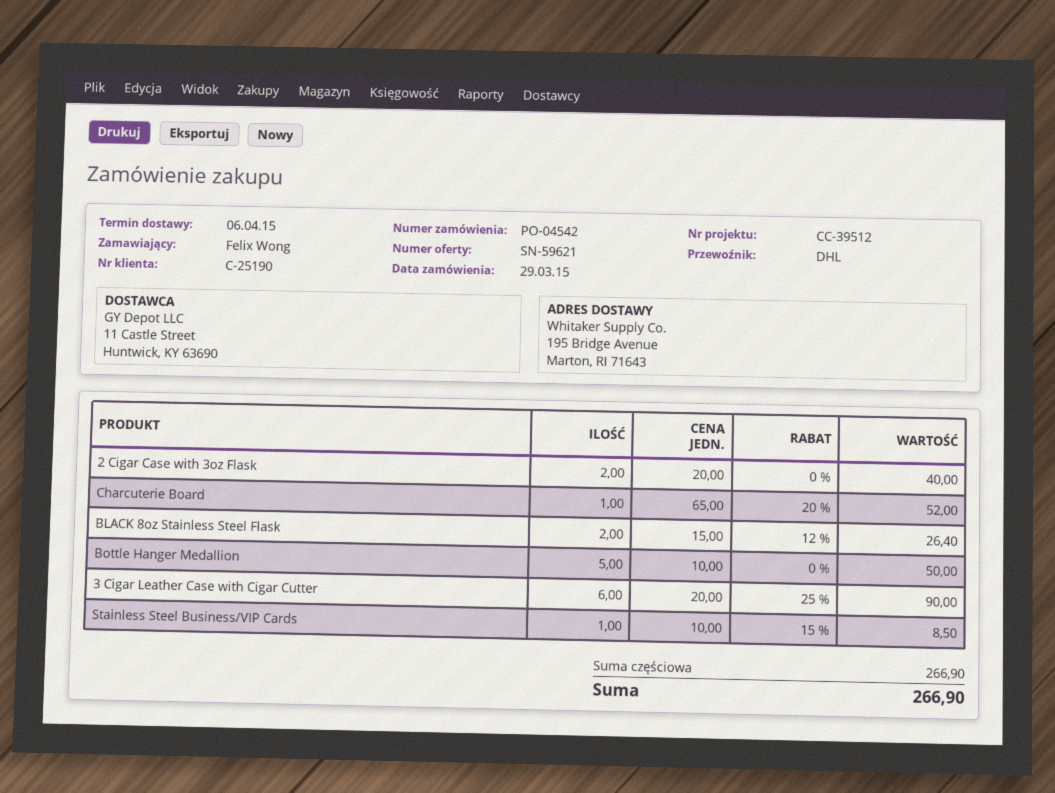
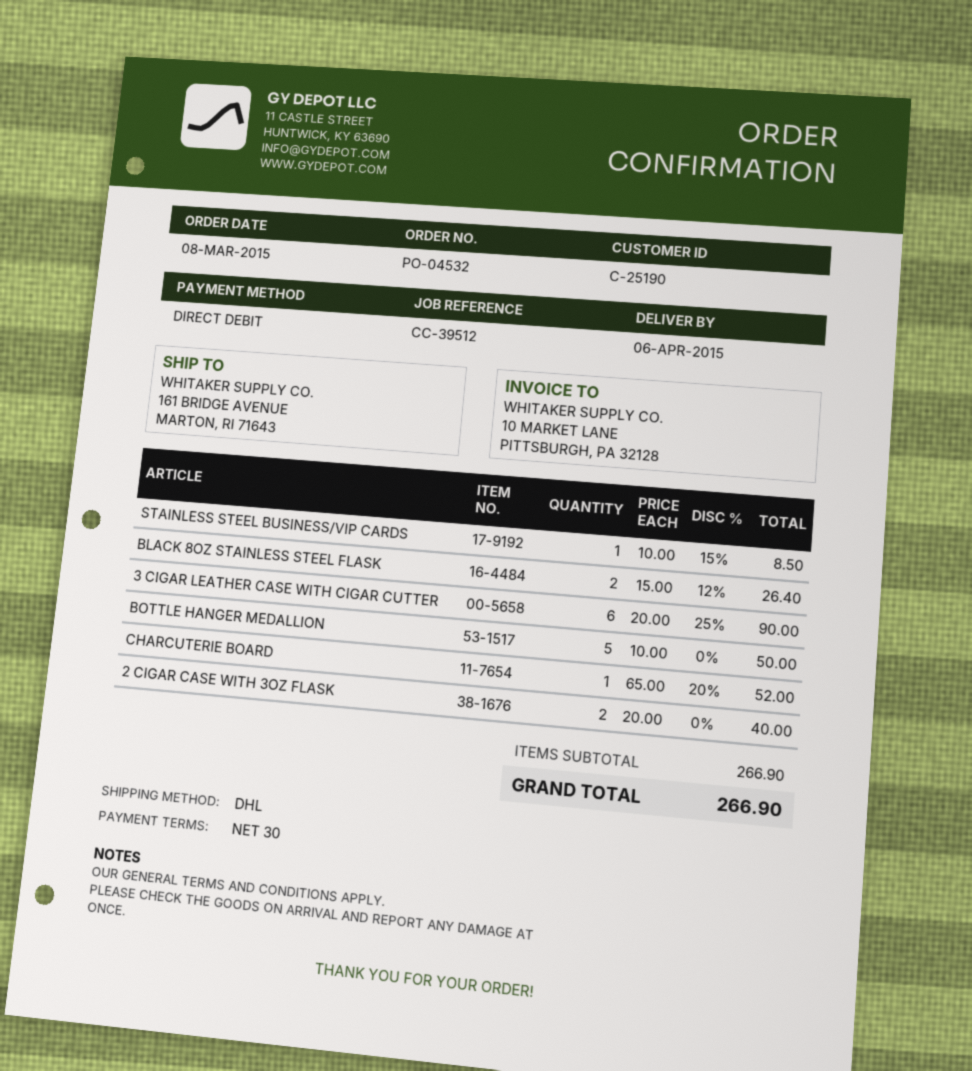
order number: PO-04542 -> PO-04532
order date: 2015-03-29 -> 2015-03-08
ship to: 195 Bridge Avenue, Marton, RI 71643 -> 161 BRIDGE AVENUE, MARTON, RI 71643

